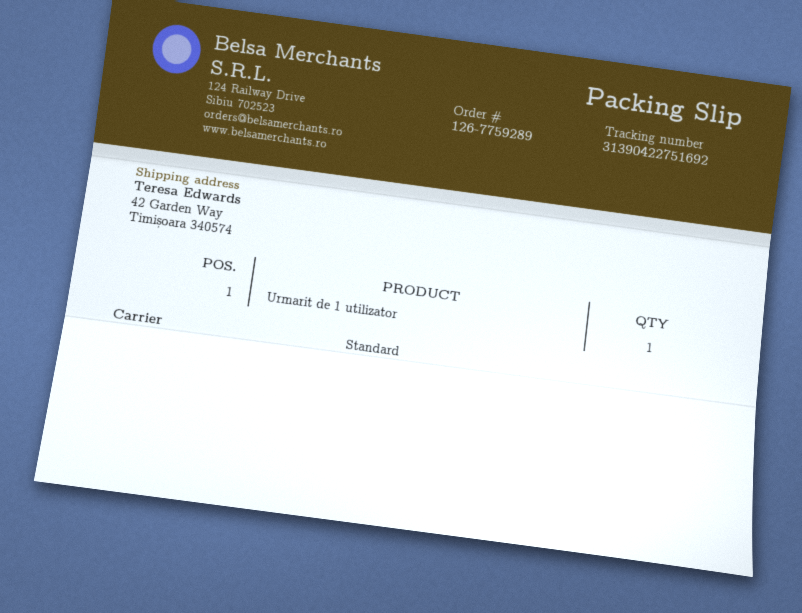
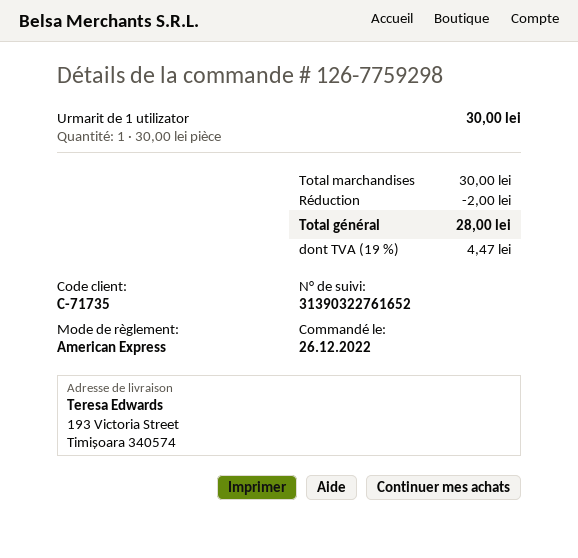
order number: 126-7759289 -> 126-7759298
tracking number: 31390422751692 -> 31390322761652
ship to: 42 Garden Way, Timișoara 340574 -> 193 Victoria Street, Timișoara 340574

